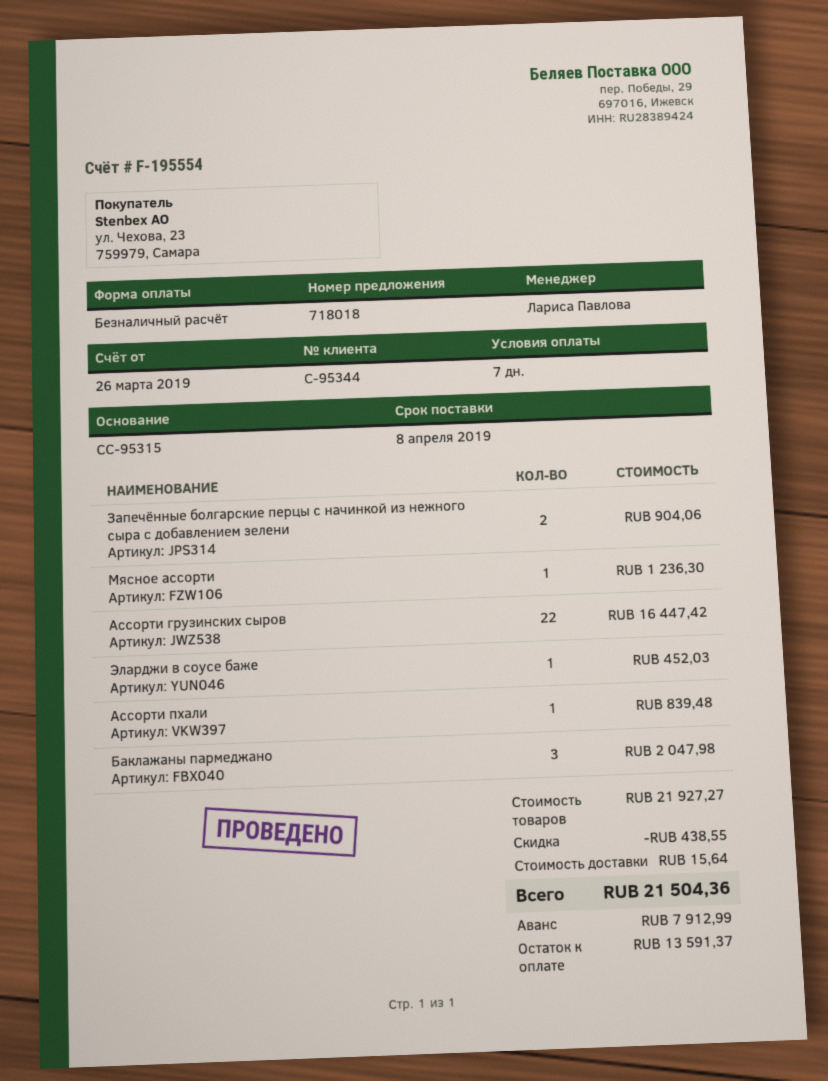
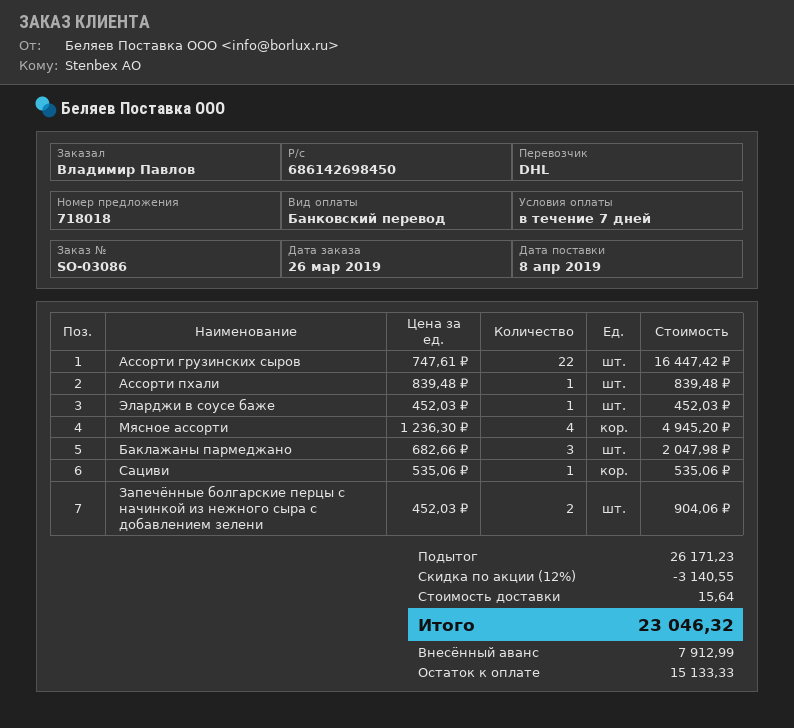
Мясное ассорти: 1 for 1236.30 -> 4 for 4945.20
Сациви: none -> 1 for 535.06
subtotal: 21927.27 -> 26171.23
discount: 438.55 -> 3140.55
total: 21504.36 -> 23046.32
balance: 13591.37 -> 15133.33

